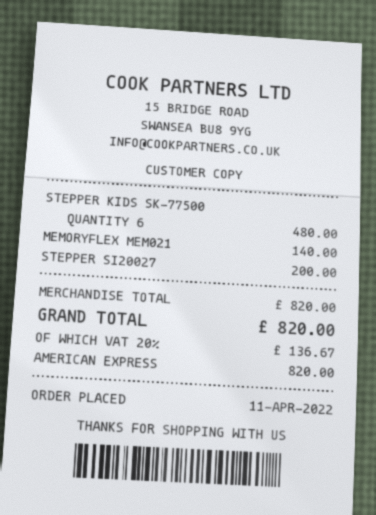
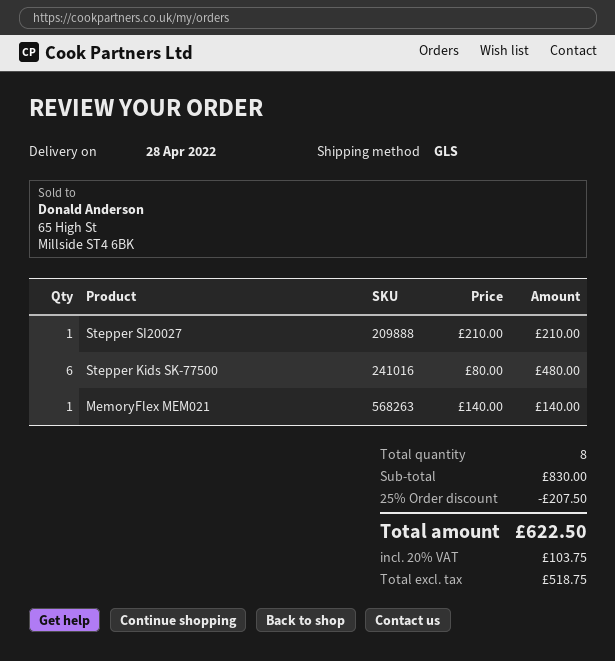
STEPPER SI20027: 1 for 200.00 -> 1 for 210.00
subtotal: 820.00 -> 830.00
discount: none -> 25% = 207.50
tax: 20% = 136.67 -> 20% = 103.75
total: 820.00 -> 622.50

